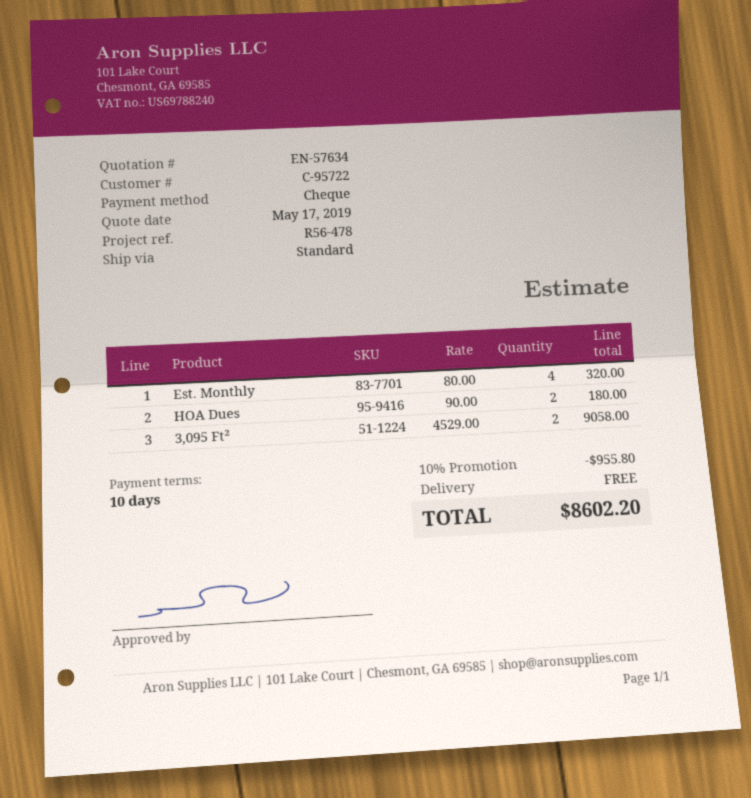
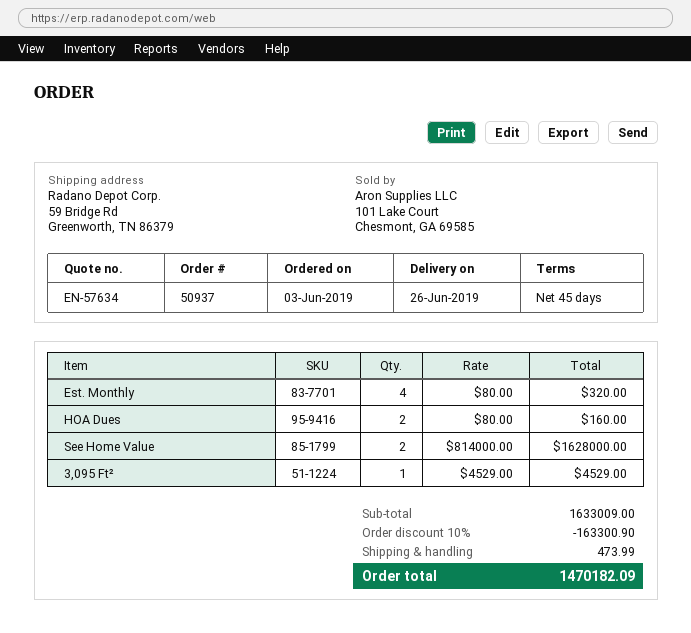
payment terms: 10 days -> 45 days
HOA Dues: 2 x 90.00 = 180.00 -> 2 x 80.00 = 160.00
3,095 Ft²: 2 x 4529.00 = 9058.00 -> 1 x 4529.00 = 4529.00
See Home Value: none -> 2 x 814000.00 = 1628000.00
discount: 10% = 955.80 -> 10% = 163300.90
shipping: 0.00 -> 473.99
total: 8602.20 -> 1470182.09

